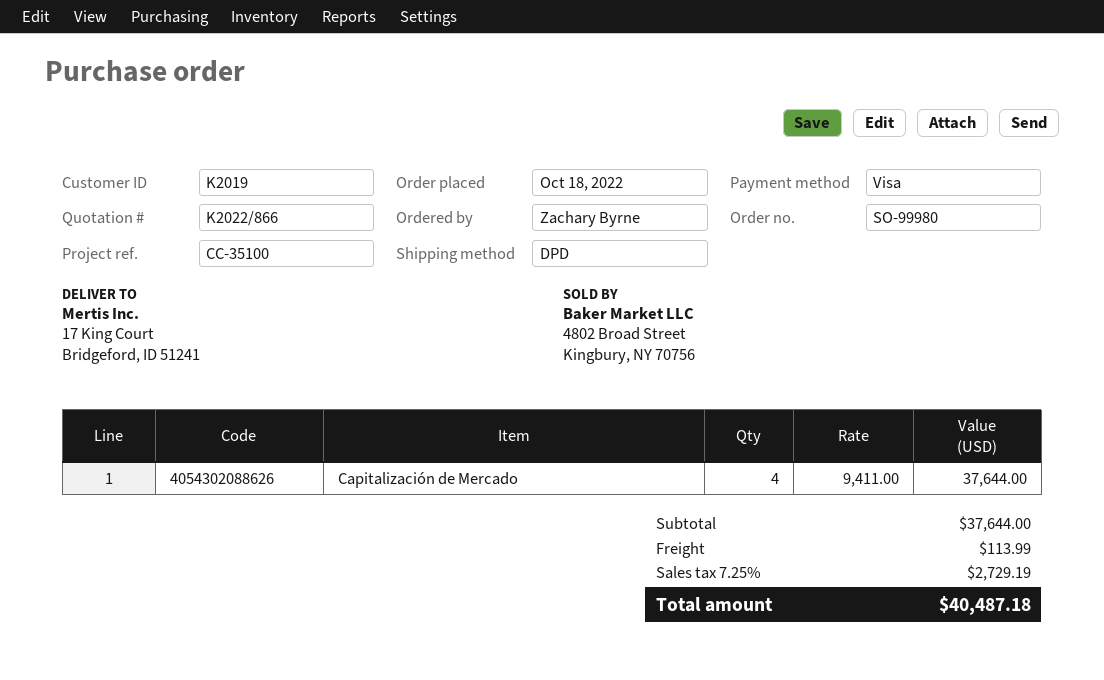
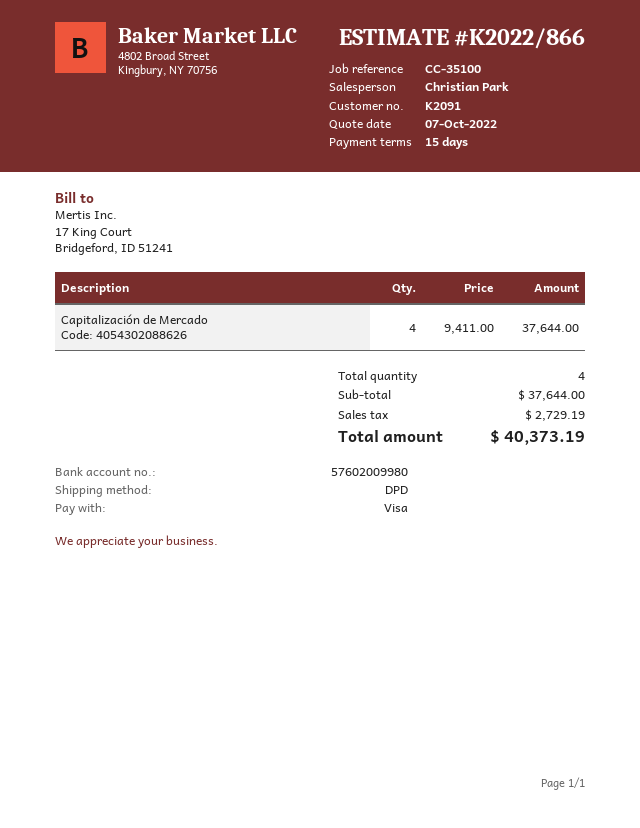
customer number: K2019 -> K2091
shipping: 113.99 -> none
total: 40487.18 -> 40373.19

